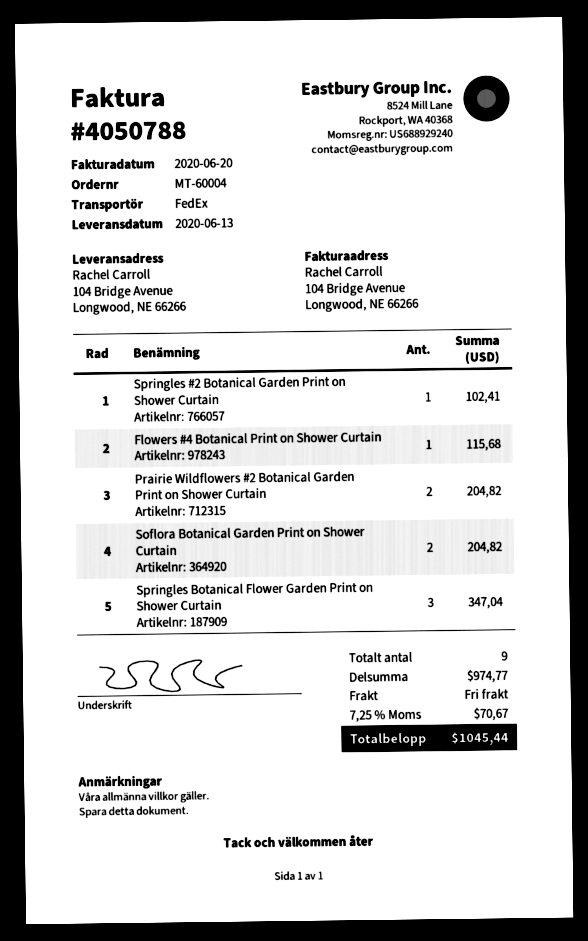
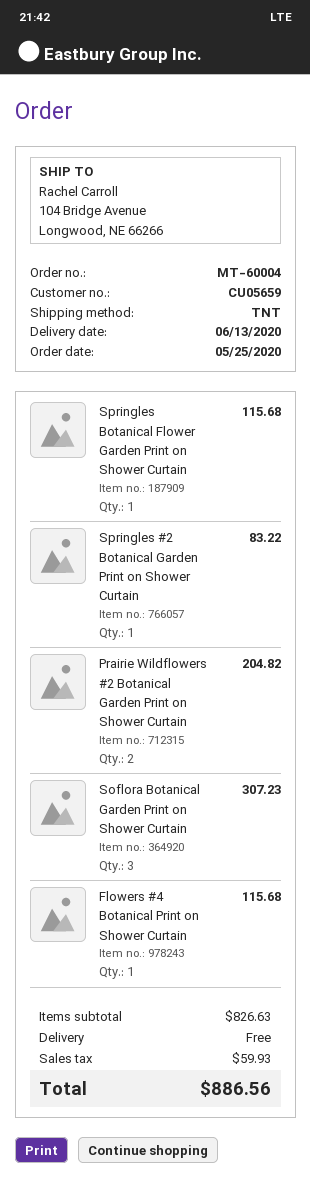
shipping method: FedEx -> TNT
Springles #2 Botanical Garden Print on Shower Curtain: 1 for 102.41 -> 1 for 83.22
Soflora Botanical Garden Print on Shower Curtain: 2 for 204.82 -> 3 for 307.23
Springles Botanical Flower Garden Print on Shower Curtain: 3 for 347.04 -> 1 for 115.68
subtotal: 974.77 -> 826.63
tax: 70.67 -> 59.93
total: 1045.44 -> 886.56

